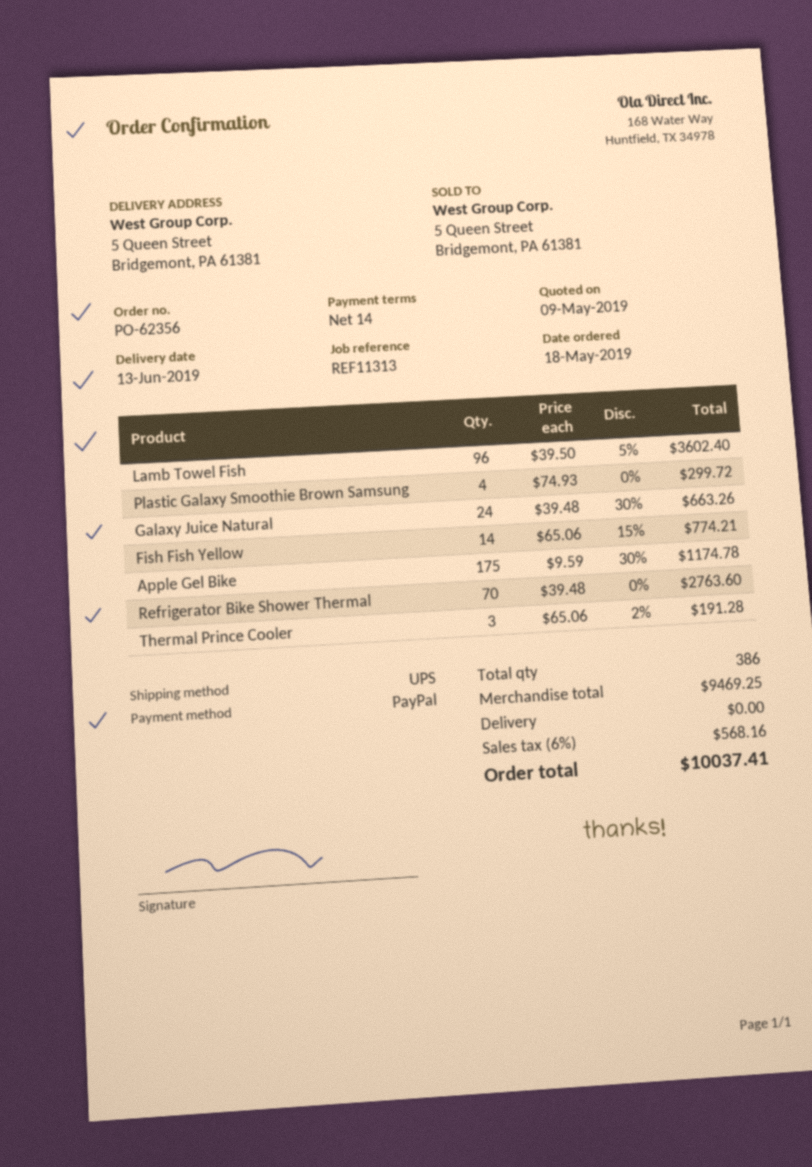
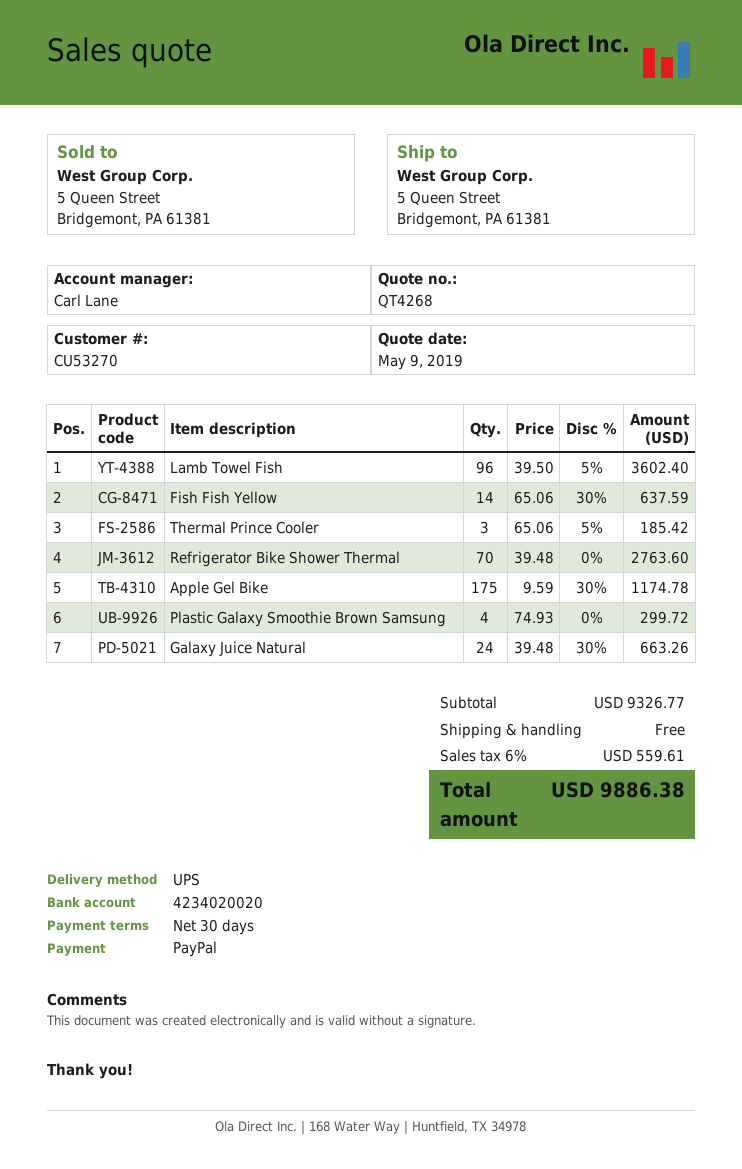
payment terms: 14 days -> 30 days
Fish Fish Yellow: 14 x 65.06 - 15% = 774.21 -> 14 x 65.06 - 30% = 637.59
Thermal Prince Cooler: 3 x 65.06 - 2% = 191.28 -> 3 x 65.06 - 5% = 185.42
subtotal: 9469.25 -> 9326.77
tax: 6% = 568.16 -> 6% = 559.61
total: 10037.41 -> 9886.38

